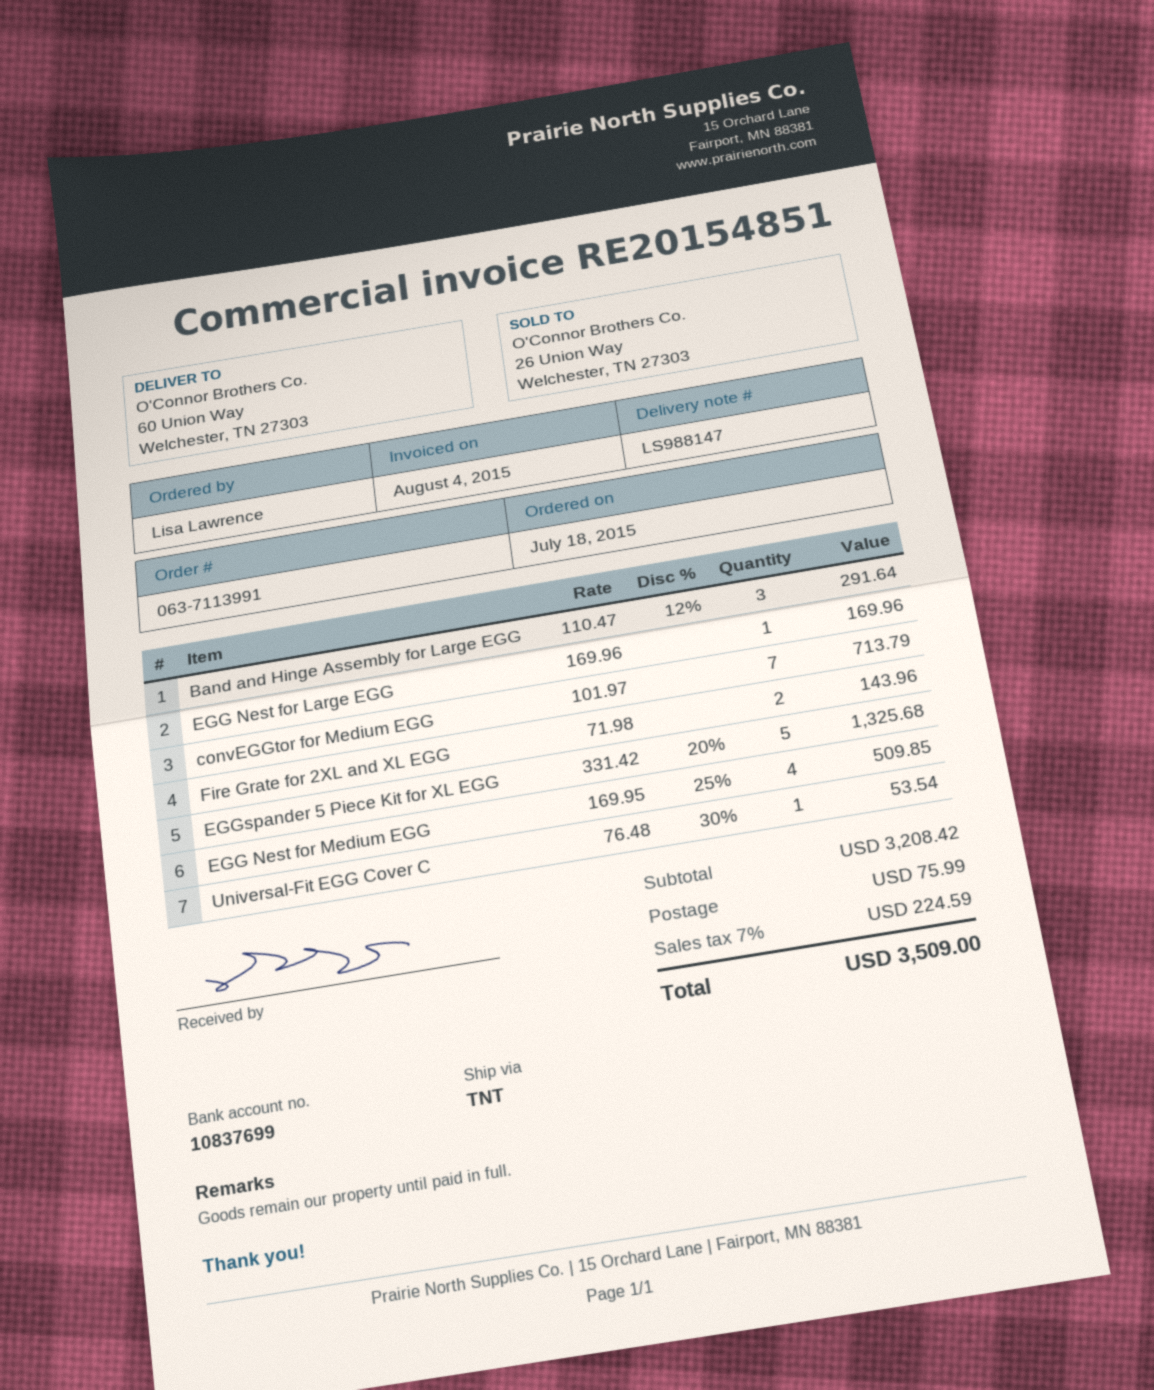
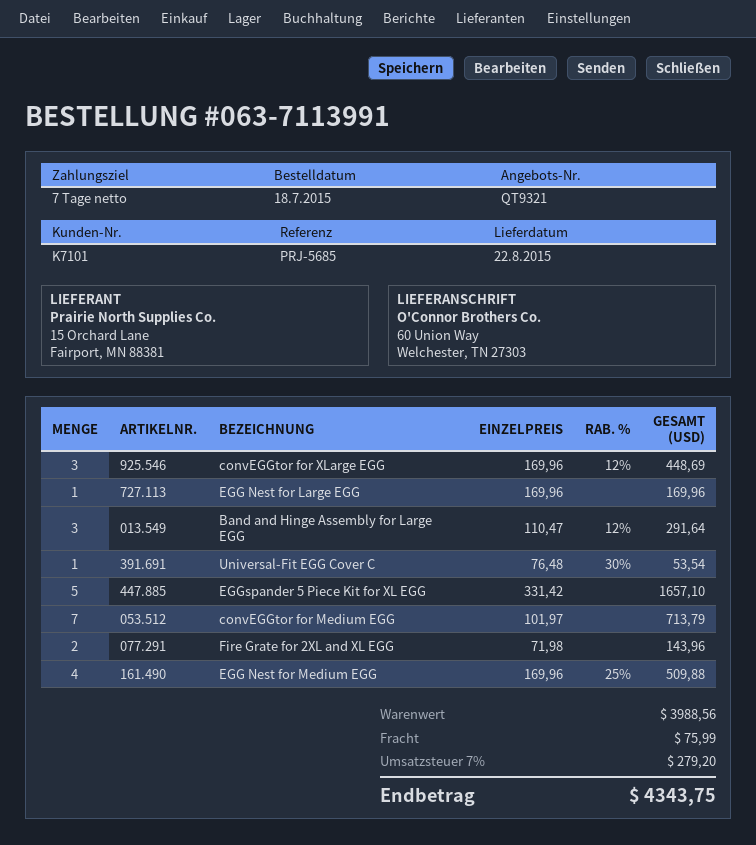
EGGspander 5 Piece Kit for XL EGG: 5 x 331.42 - 20% = 1325.68 -> 5 x 331.42 = 1657.10
EGG Nest for Medium EGG: 4 x 169.95 - 25% = 509.85 -> 4 x 169.96 - 25% = 509.88
convEGGtor for XLarge EGG: none -> 3 x 169.96 - 12% = 448.69
subtotal: 3208.42 -> 3988.56
tax: 7% = 224.59 -> 7% = 279.20
total: 3509.00 -> 4343.75

